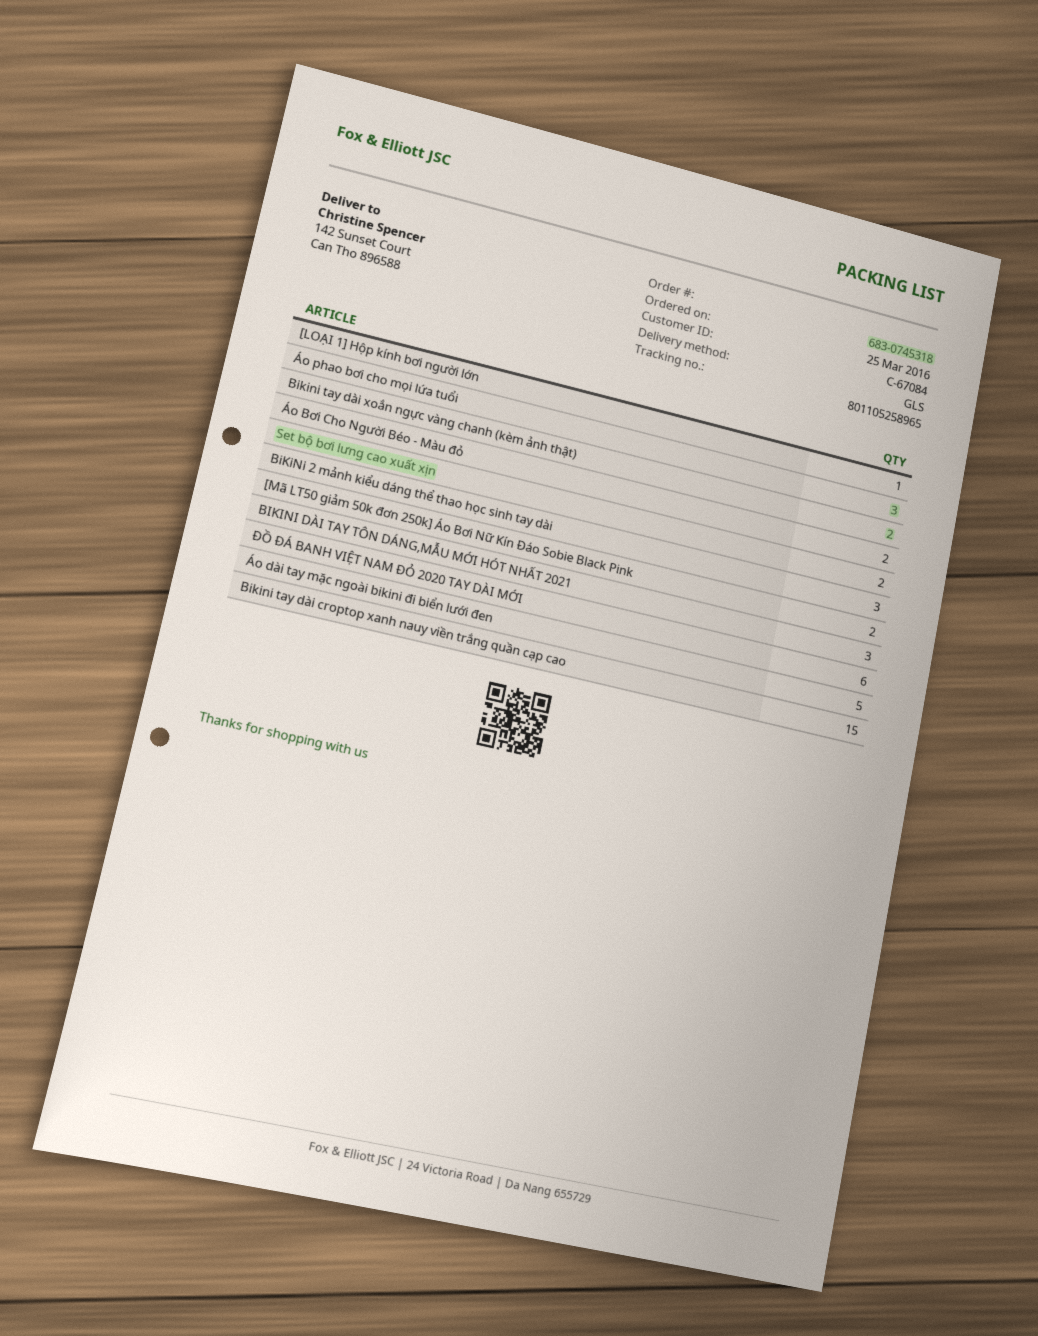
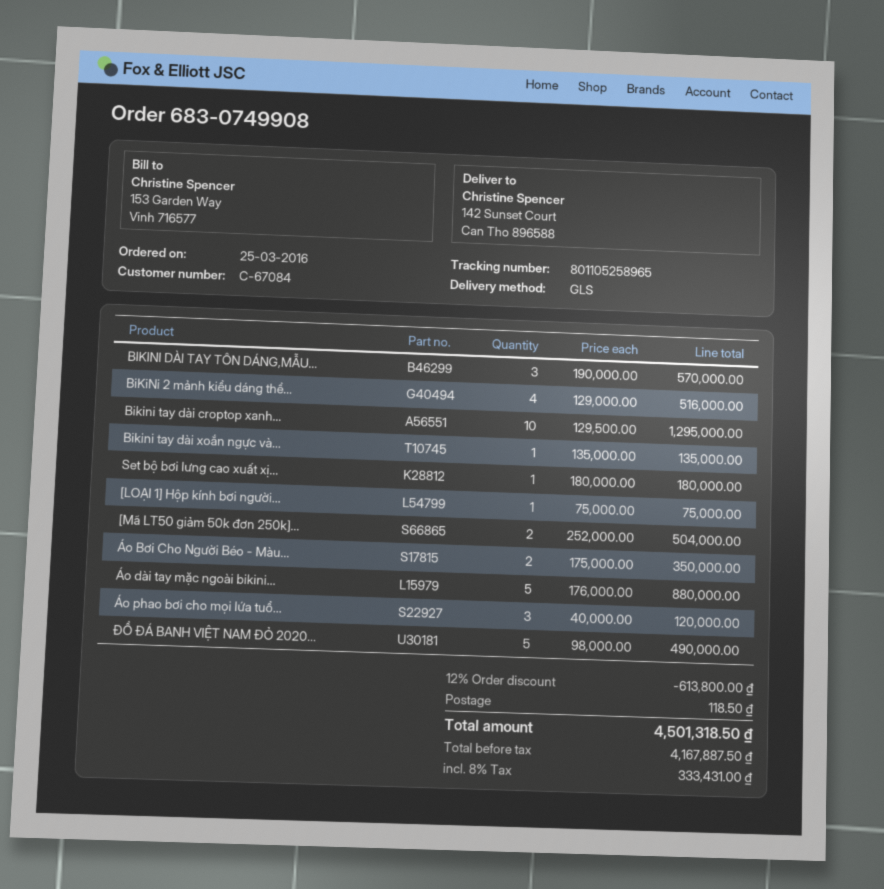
order number: 683-0745318 -> 683-0749908
Bikini tay dài xoắn ngực vàng chanh (kèm ảnh thật): 2 -> 1
Set bộ bơi lưng cao xuất xịn: 2 -> 1
BiKiNi 2 mảnh kiểu dáng thể thao học sinh tay dài: 3 -> 4
ĐỒ ĐÁ BANH VIỆT NAM ĐỎ 2020 TAY DÀI MỚI: 6 -> 5
Bikini tay dài croptop xanh nauy viền trắng quần cạp cao: 15 -> 10

